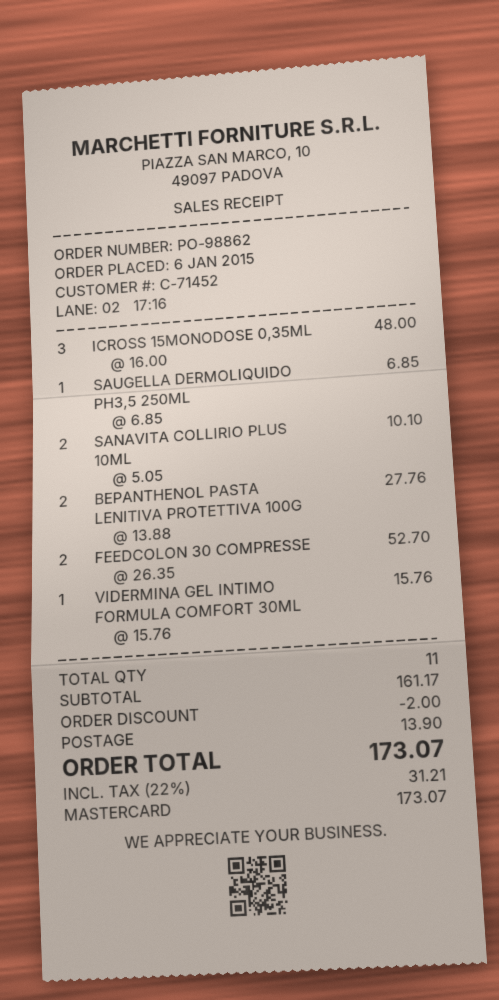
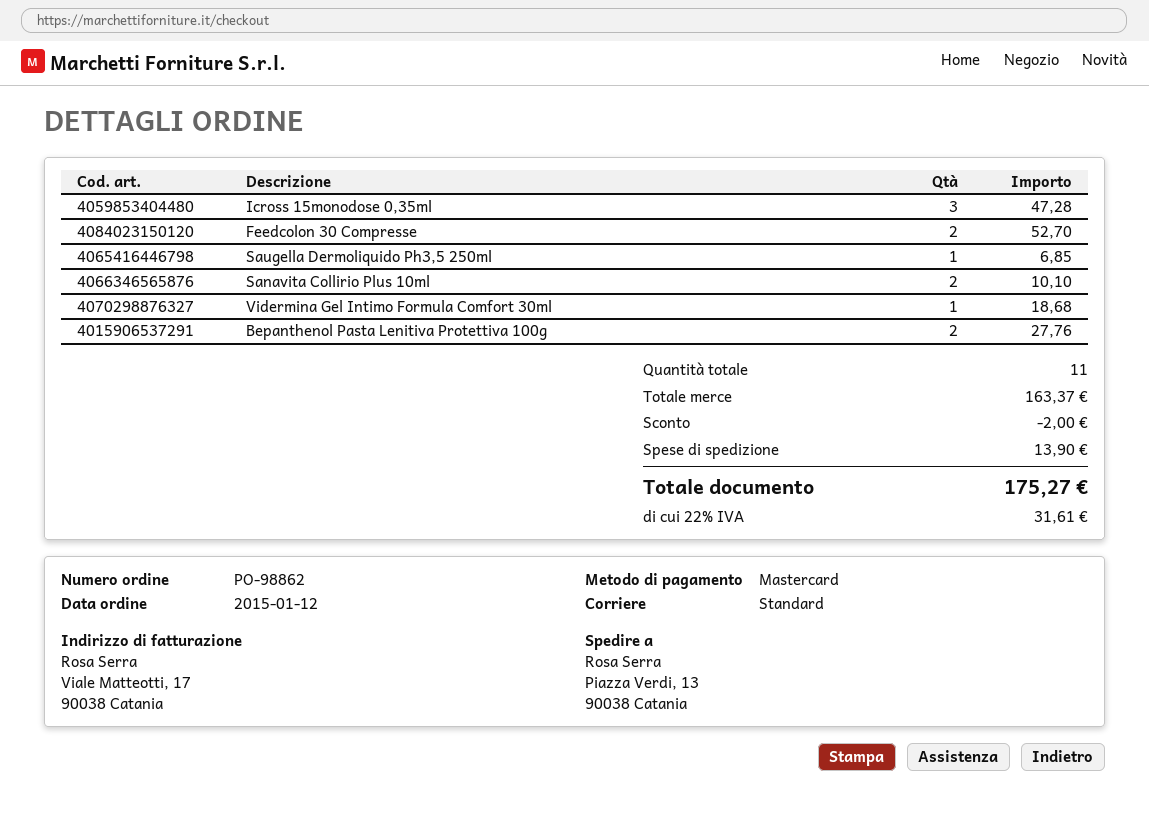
order date: 2015-01-06 -> 2015-01-12
ICROSS 15MONODOSE 0,35ML: 3 for 48.00 -> 3 for 47.28
VIDERMINA GEL INTIMO FORMULA COMFORT 30ML: 1 for 15.76 -> 1 for 18.68
subtotal: 161.17 -> 163.37
tax: 22% = 31.21 -> 22% = 31.61
total: 173.07 -> 175.27

